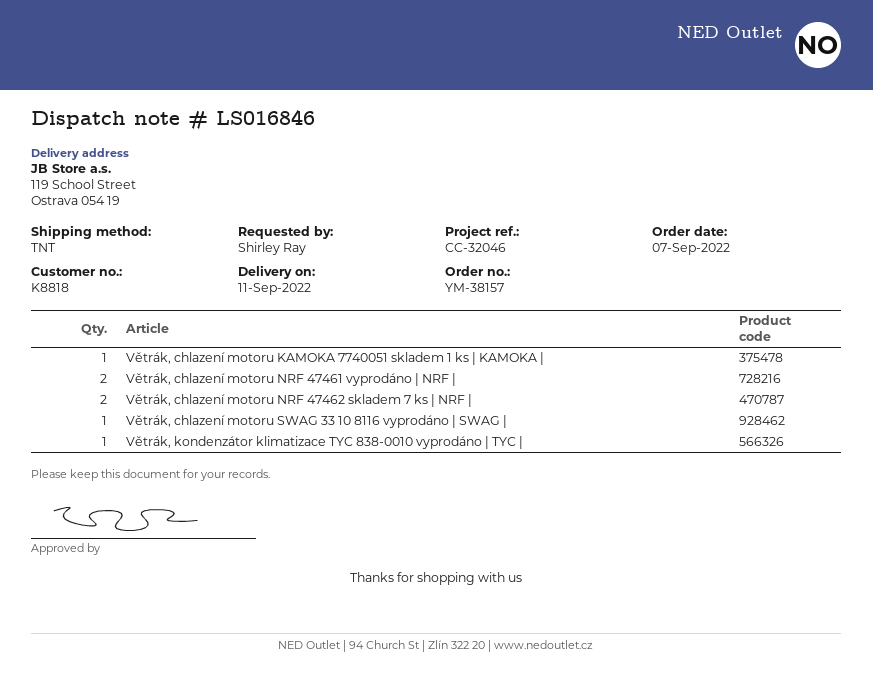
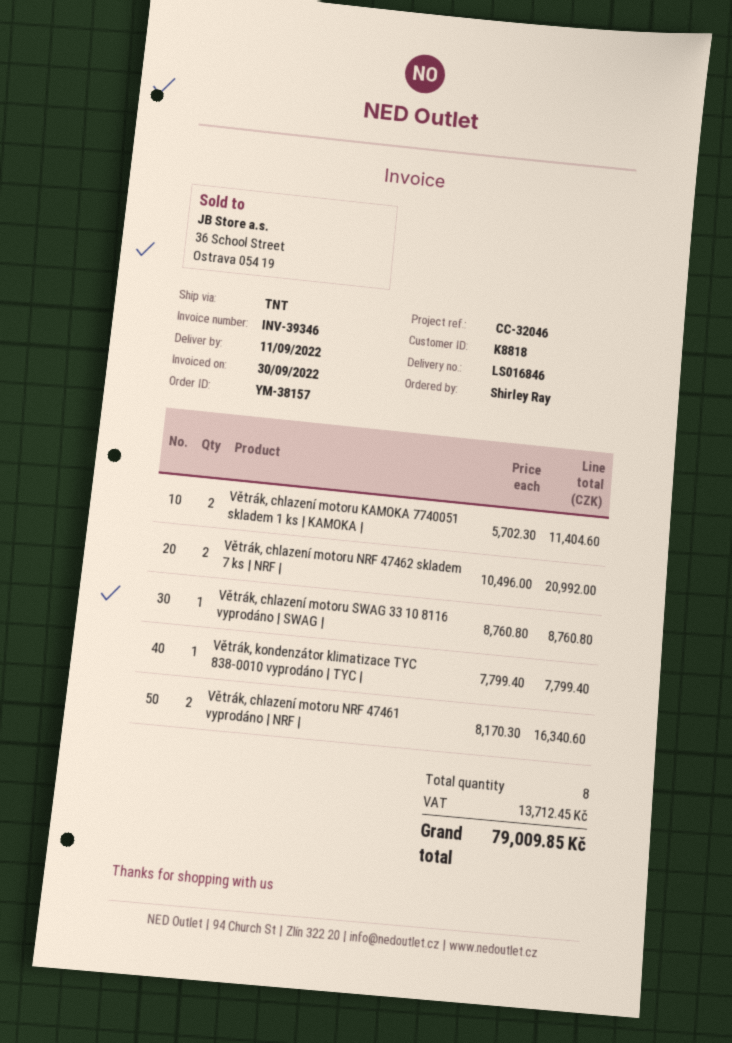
Větrák, chlazení motoru KAMOKA 7740051 skladem 1 ks | KAMOKA |: 1 -> 2

